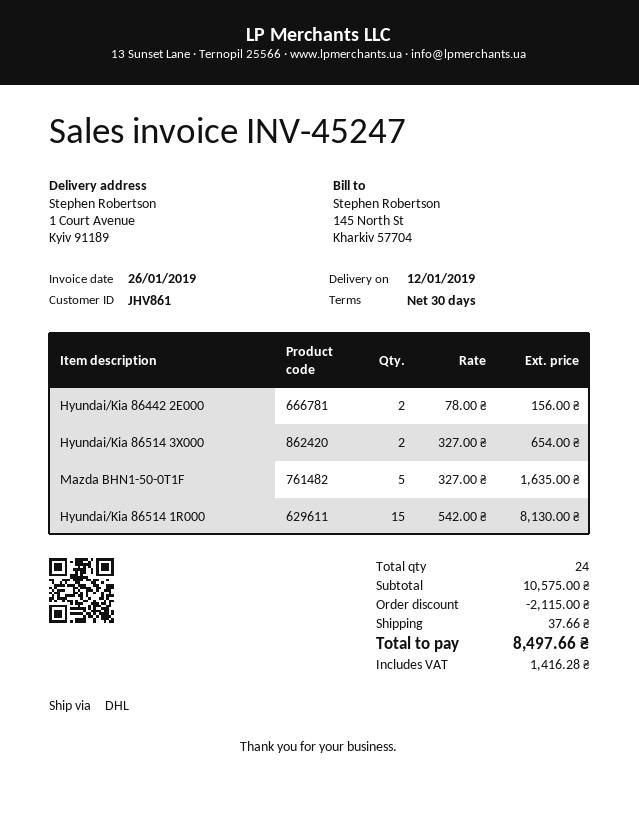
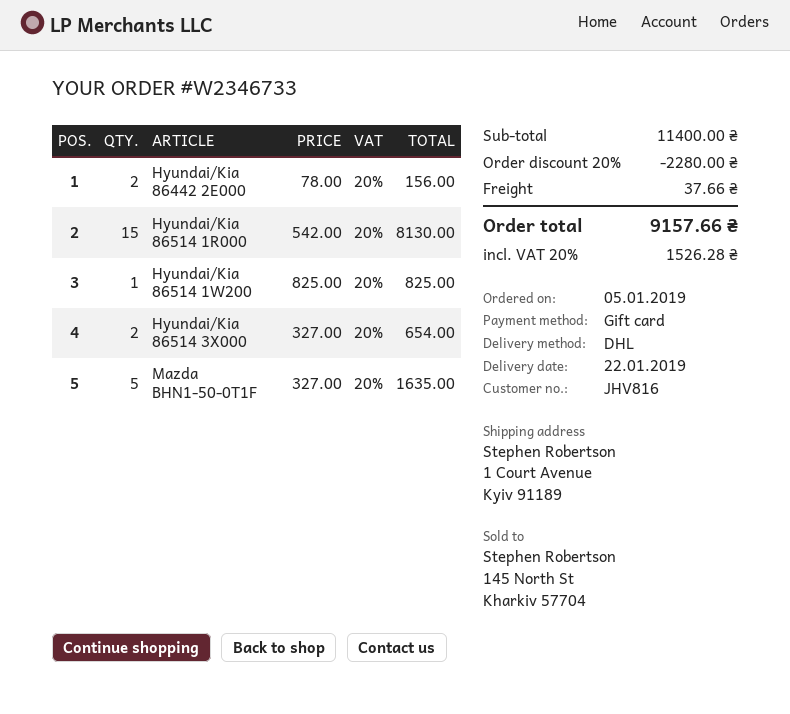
delivery date: 2019-01-12 -> 2019-01-22
customer number: JHV861 -> JHV816
Hyundai/Kia 86514 1W200: none -> 1 x 825.00 = 825.00
subtotal: 10575.00 -> 11400.00
discount: 2115.00 -> 2280.00
tax: 1416.28 -> 1526.28
total: 8497.66 -> 9157.66

